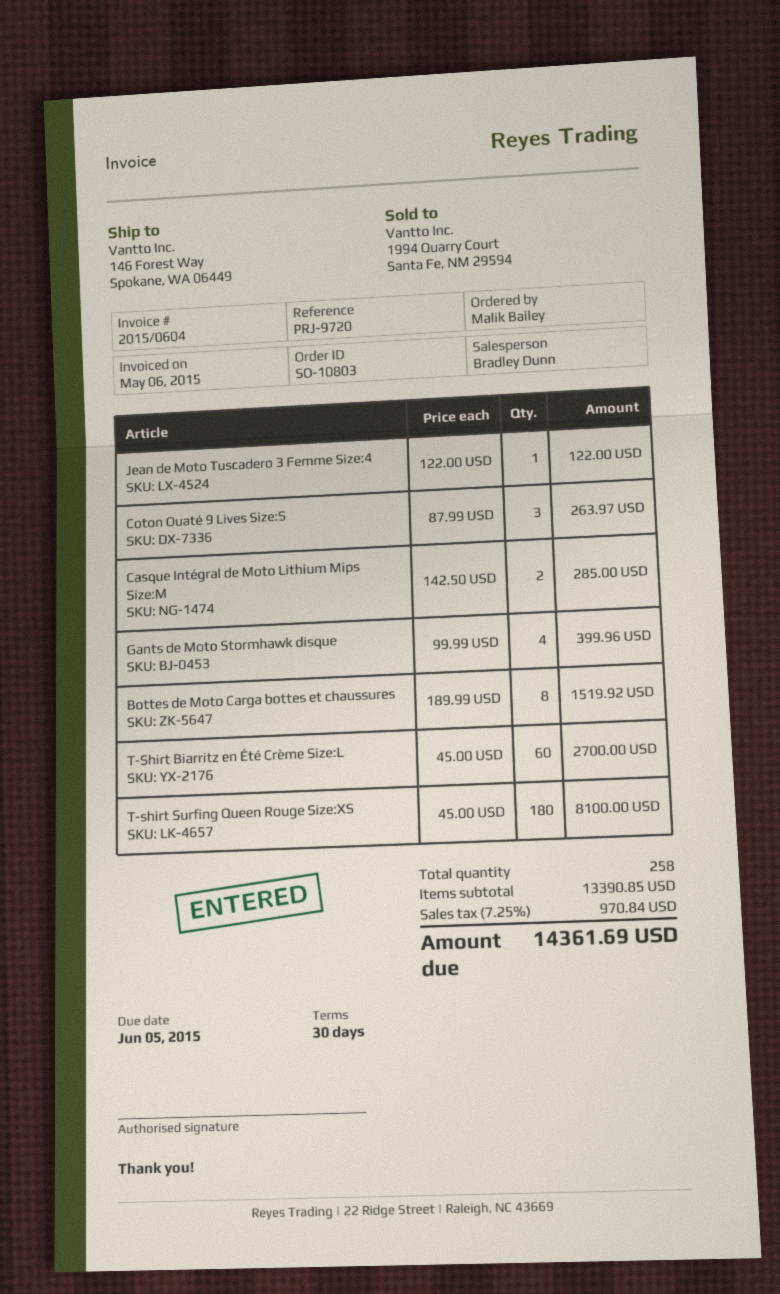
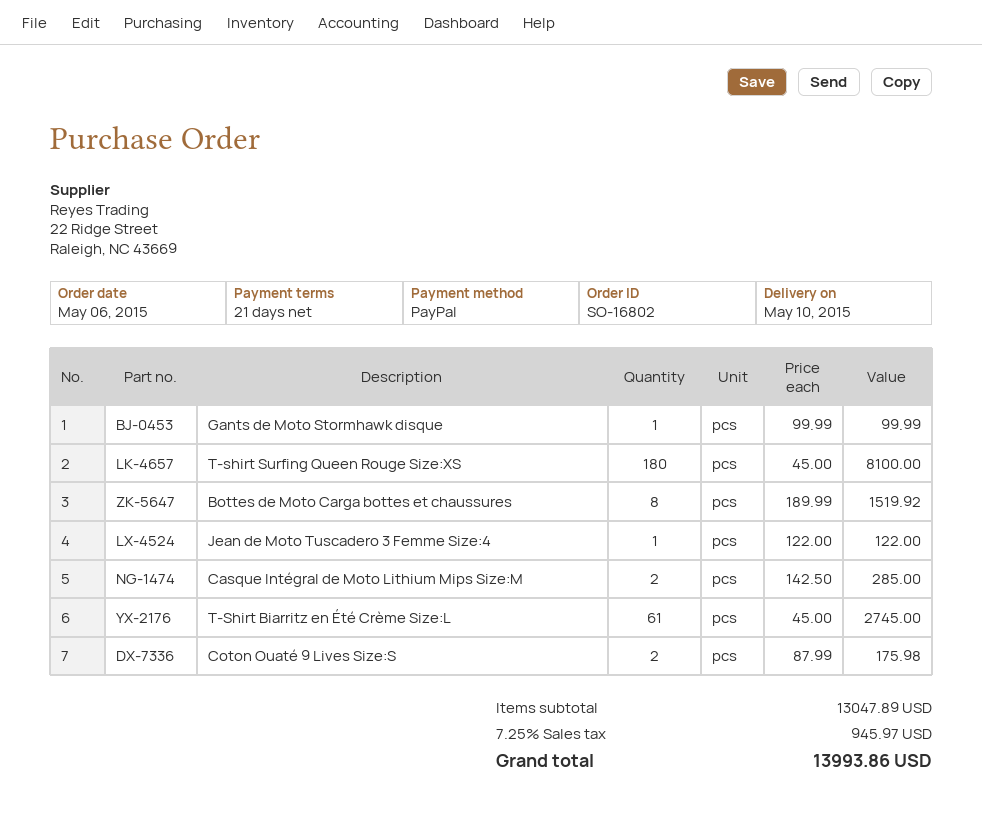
order number: SO-10803 -> SO-16802
payment terms: 30 days -> 21 days
Coton Ouaté 9 Lives Size:S: 3 x 87.99 = 263.97 -> 2 x 87.99 = 175.98
Gants de Moto Stormhawk disque: 4 x 99.99 = 399.96 -> 1 x 99.99 = 99.99
T-Shirt Biarritz en Été Crème Size:L: 60 x 45.00 = 2700.00 -> 61 x 45.00 = 2745.00
subtotal: 13390.85 -> 13047.89
tax: 7.25% = 970.84 -> 7.25% = 945.97
total: 14361.69 -> 13993.86

